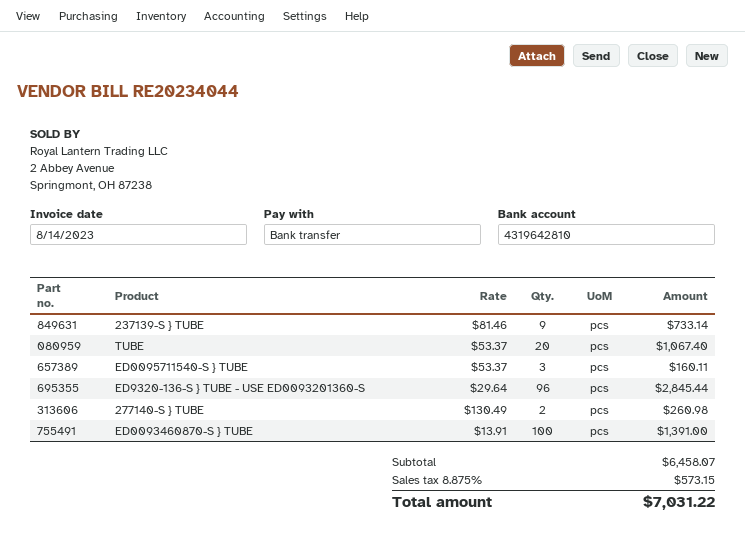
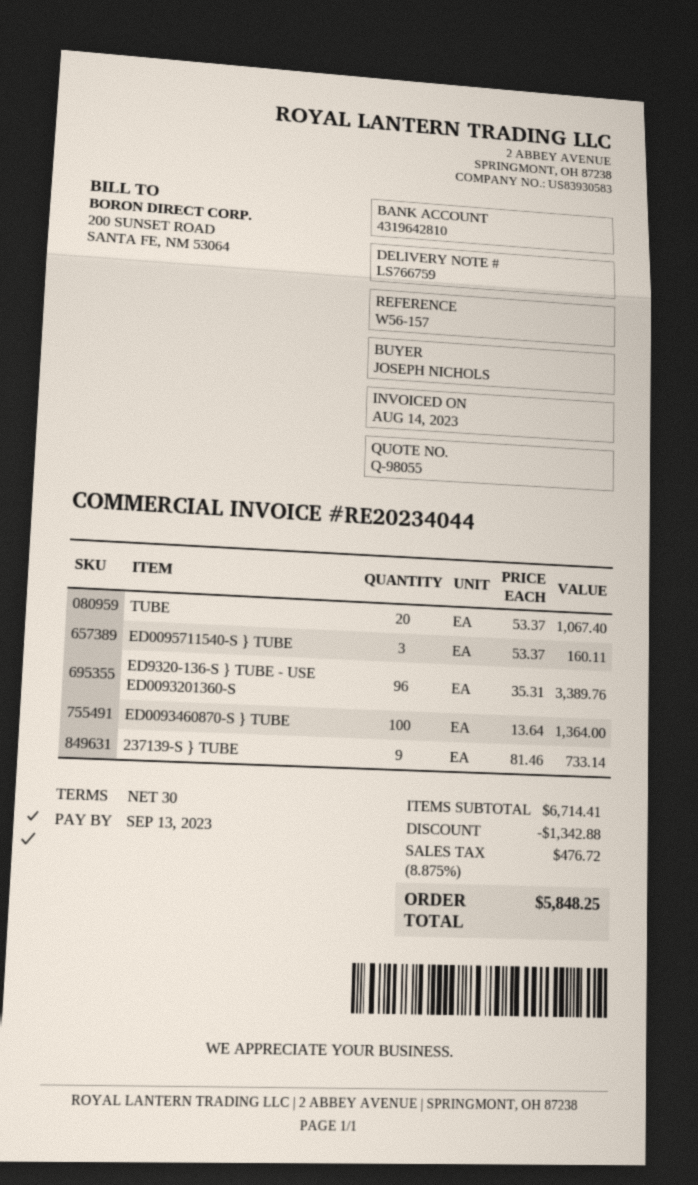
ED9320-136-S } TUBE - USE ED0093201360-S: 96 x 29.64 = 2845.44 -> 96 x 35.31 = 3389.76
277140-S } TUBE: 2 x 130.49 = 260.98 -> none
ED0093460870-S } TUBE: 100 x 13.91 = 1391.00 -> 100 x 13.64 = 1364.00
subtotal: 6458.07 -> 6714.41
discount: none -> 1342.88
tax: 8.875% = 573.15 -> 8.875% = 476.72
total: 7031.22 -> 5848.25

